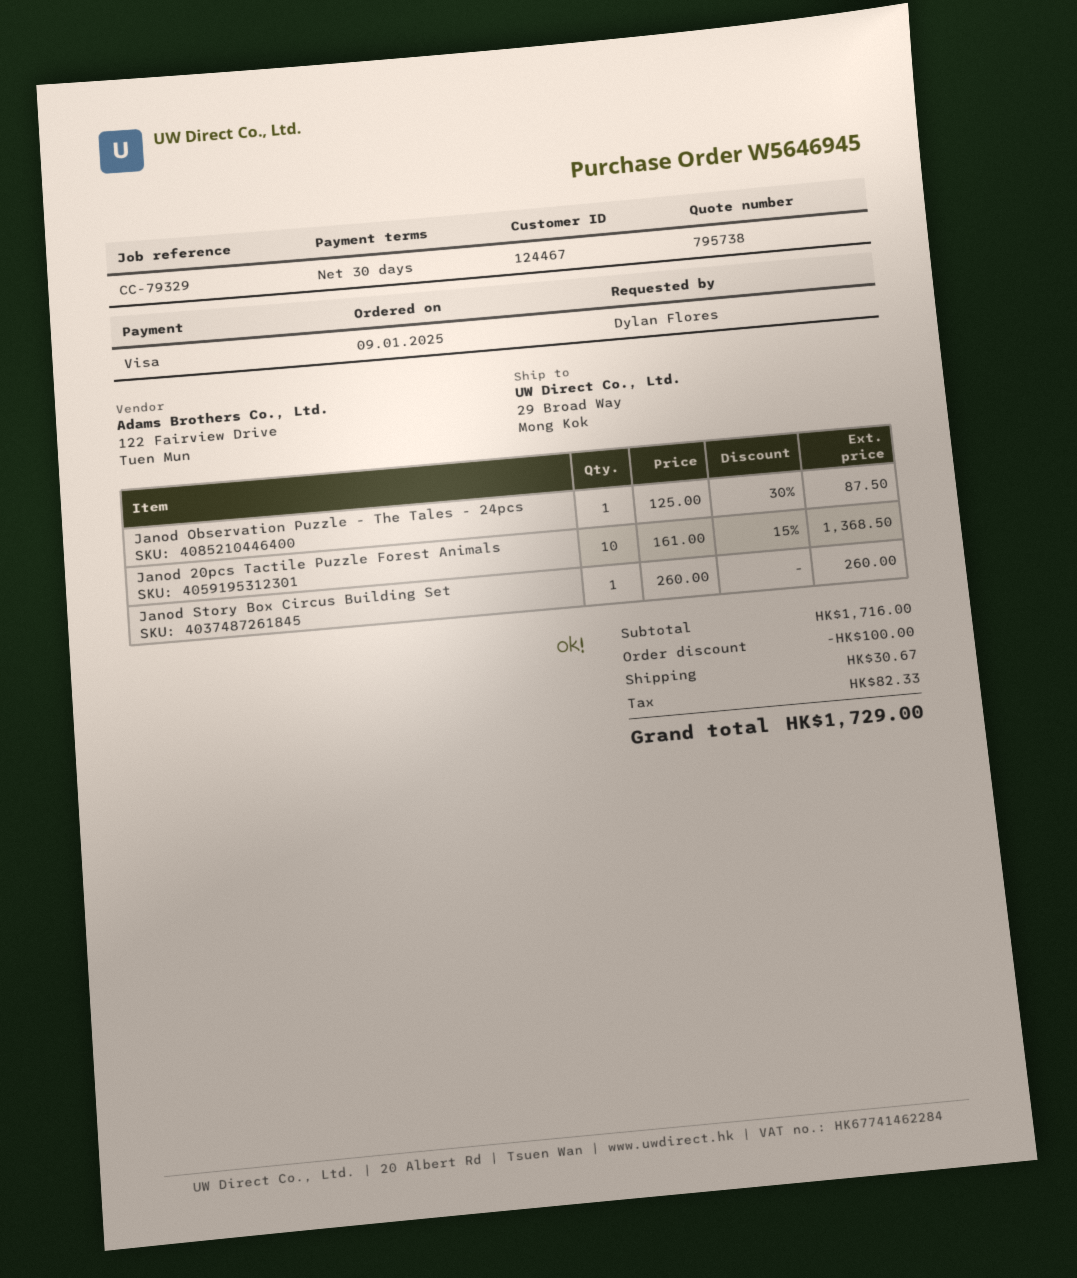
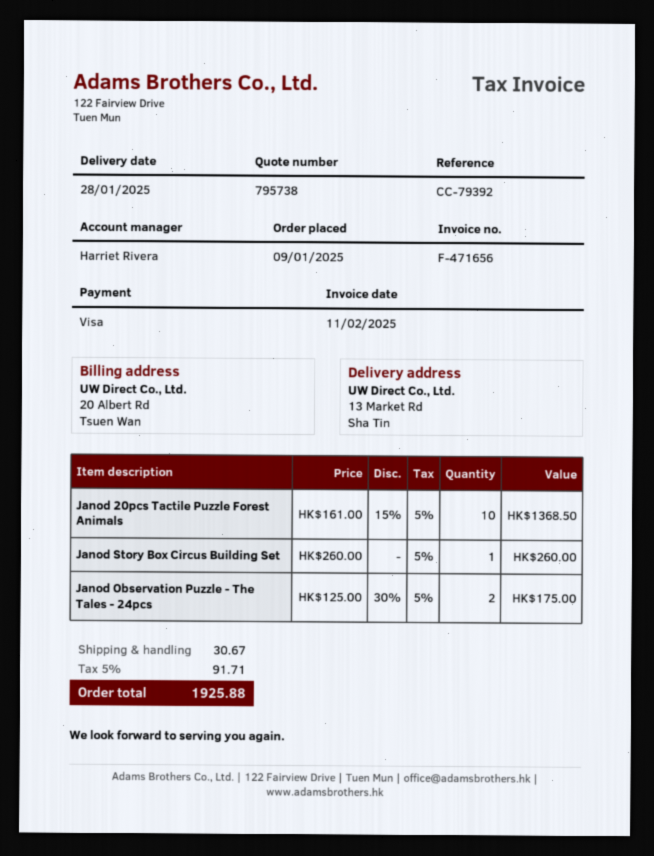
reference: CC-79329 -> CC-79392
ship to: 29 Broad Way, Mong Kok -> 13 Market Rd, Sha Tin
Janod Observation Puzzle - The Tales - 24pcs: 1 x 125.00 - 30% = 87.50 -> 2 x 125.00 - 30% = 175.00
discount: 100.00 -> none
tax: 82.33 -> 91.71
total: 1729.00 -> 1925.88

